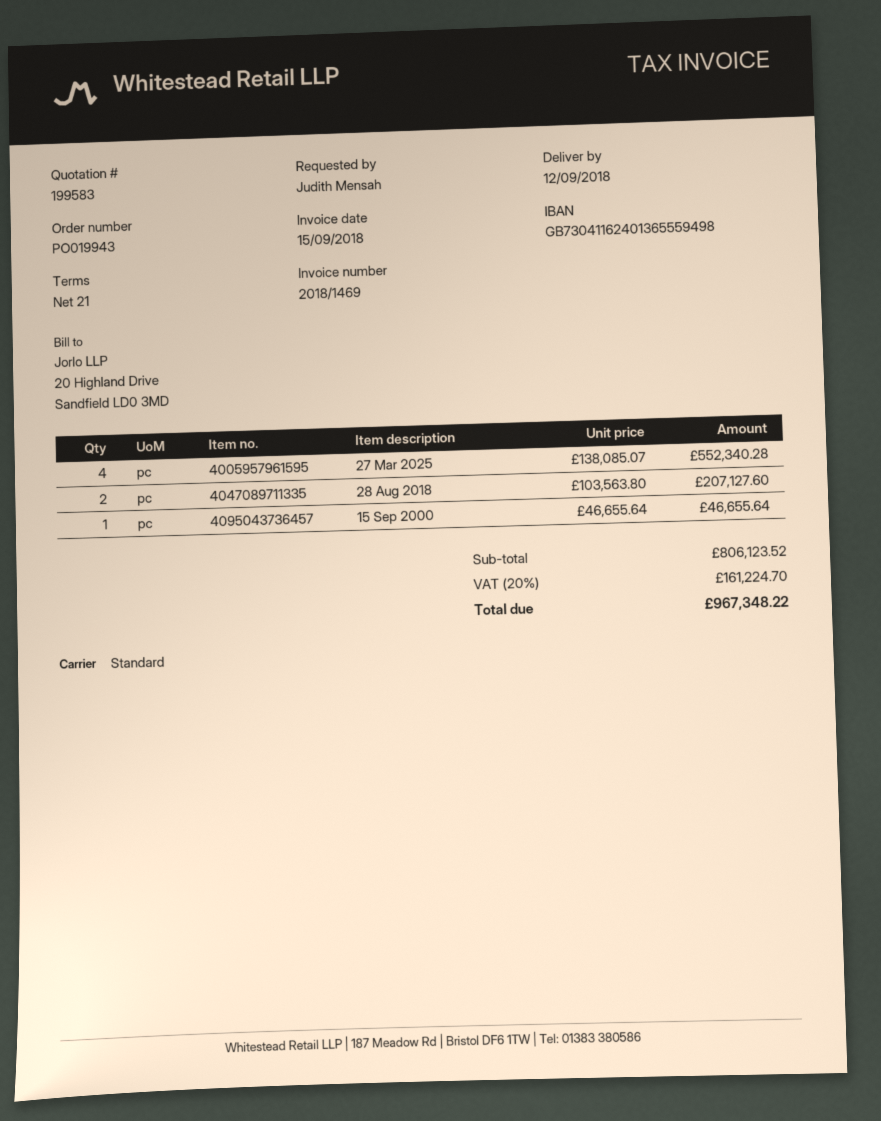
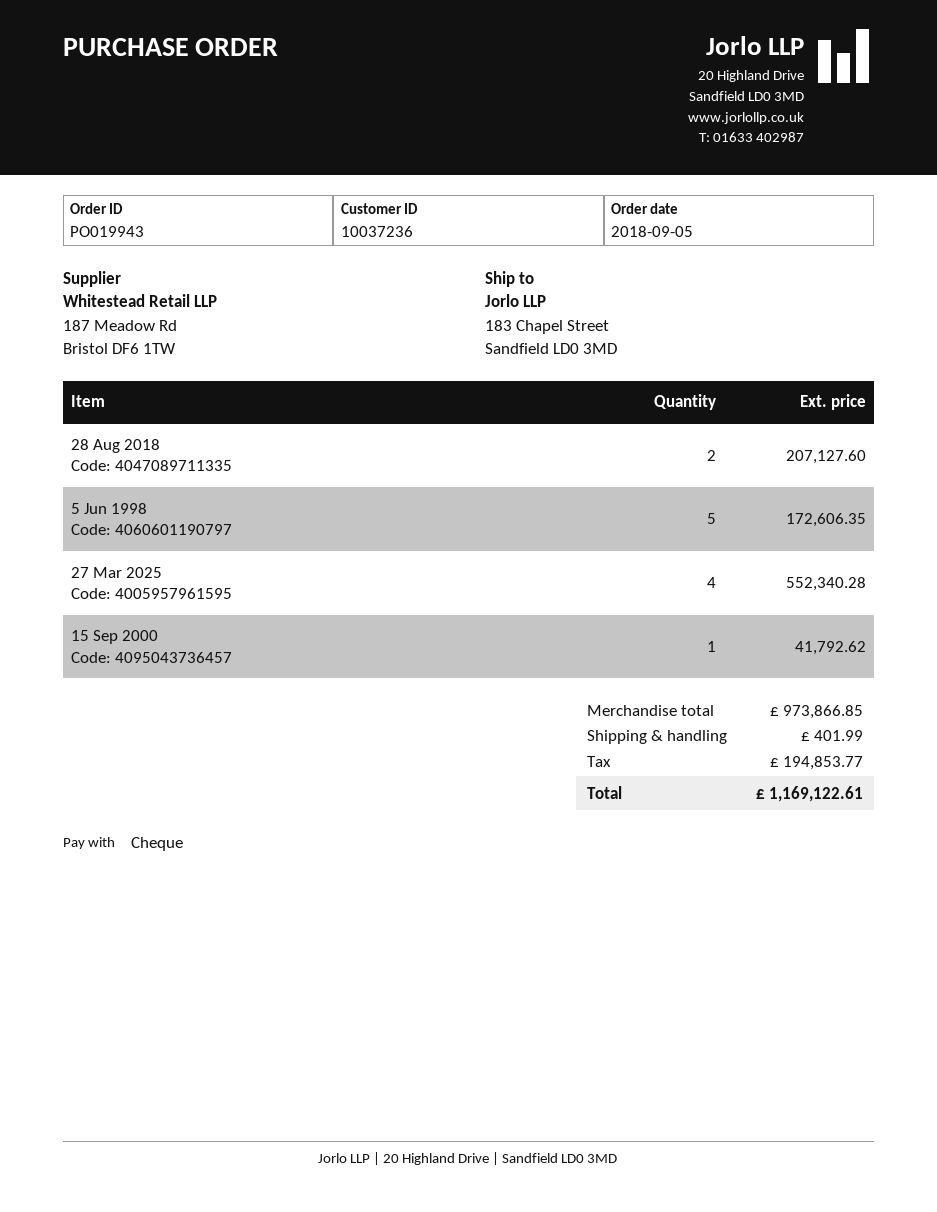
15 Sep 2000: 1 for 46655.64 -> 1 for 41792.62
5 Jun 1998: none -> 5 for 172606.35
subtotal: 806123.52 -> 973866.85
shipping: none -> 401.99
tax: 161224.70 -> 194853.77
total: 967348.22 -> 1169122.61

